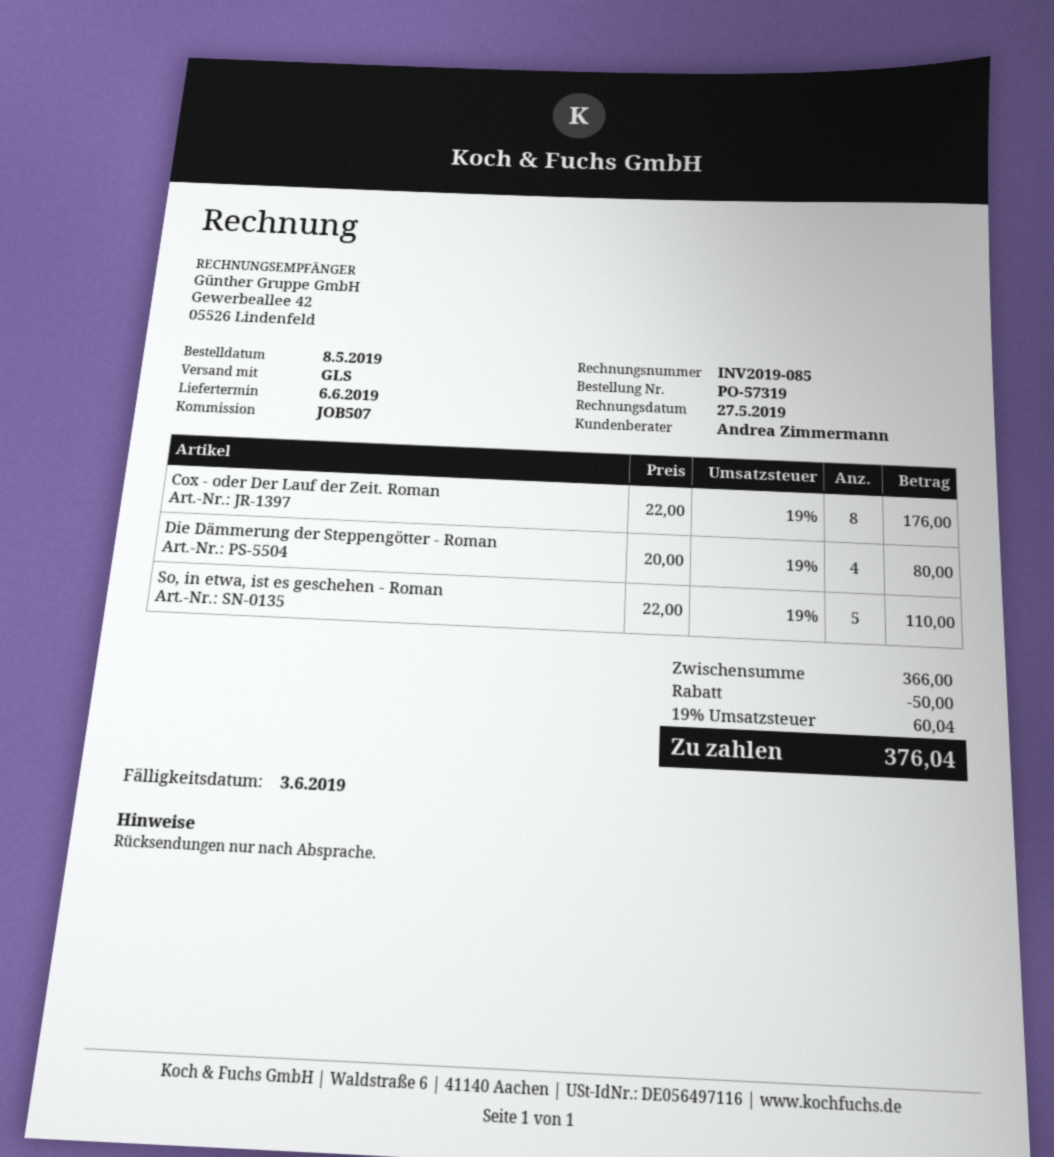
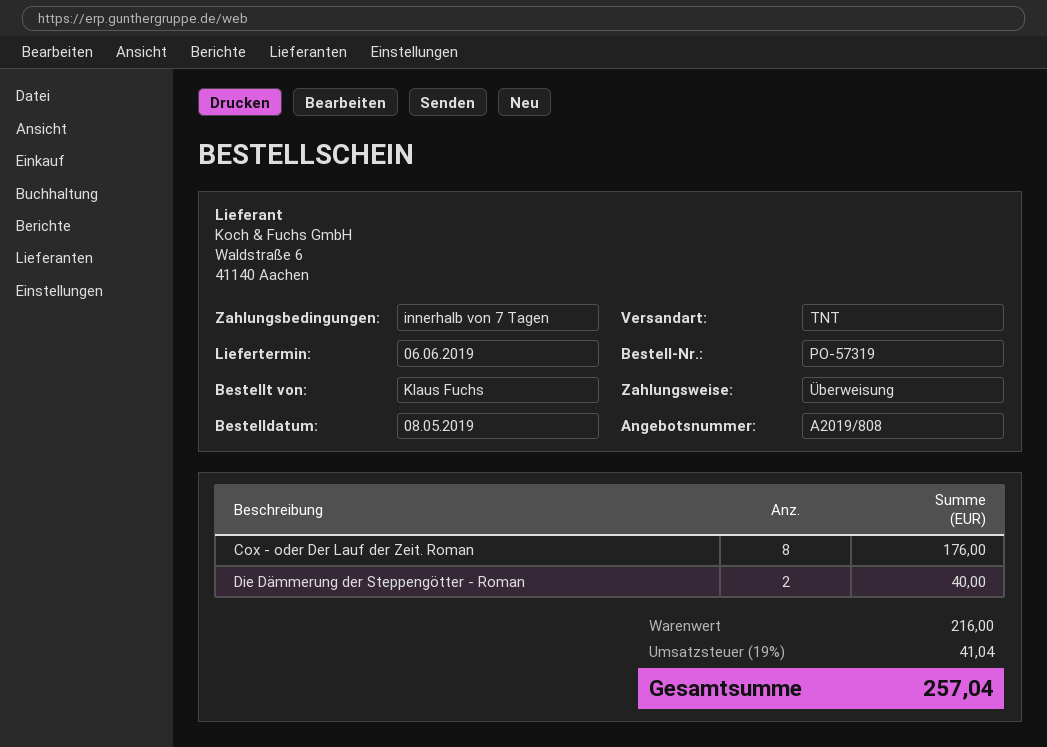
shipping method: GLS -> TNT
Die Dämmerung der Steppengötter - Roman: 4 for 80.00 -> 2 for 40.00
So, in etwa, ist es geschehen - Roman: 5 for 110.00 -> none
subtotal: 366.00 -> 216.00
discount: 50.00 -> none
tax: 19% = 60.04 -> 19% = 41.04
total: 376.04 -> 257.04

